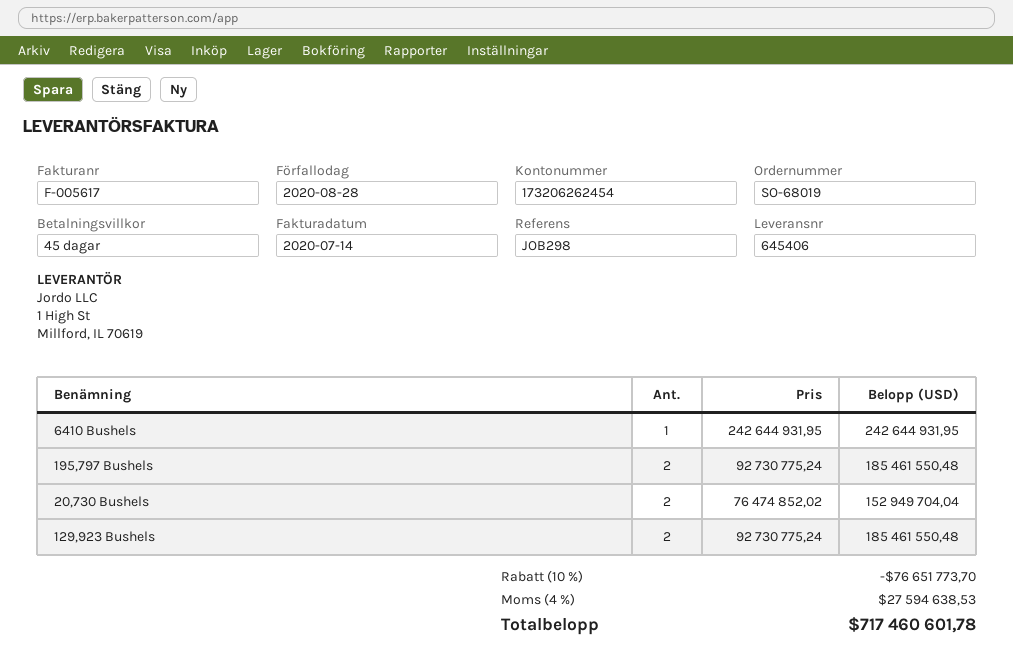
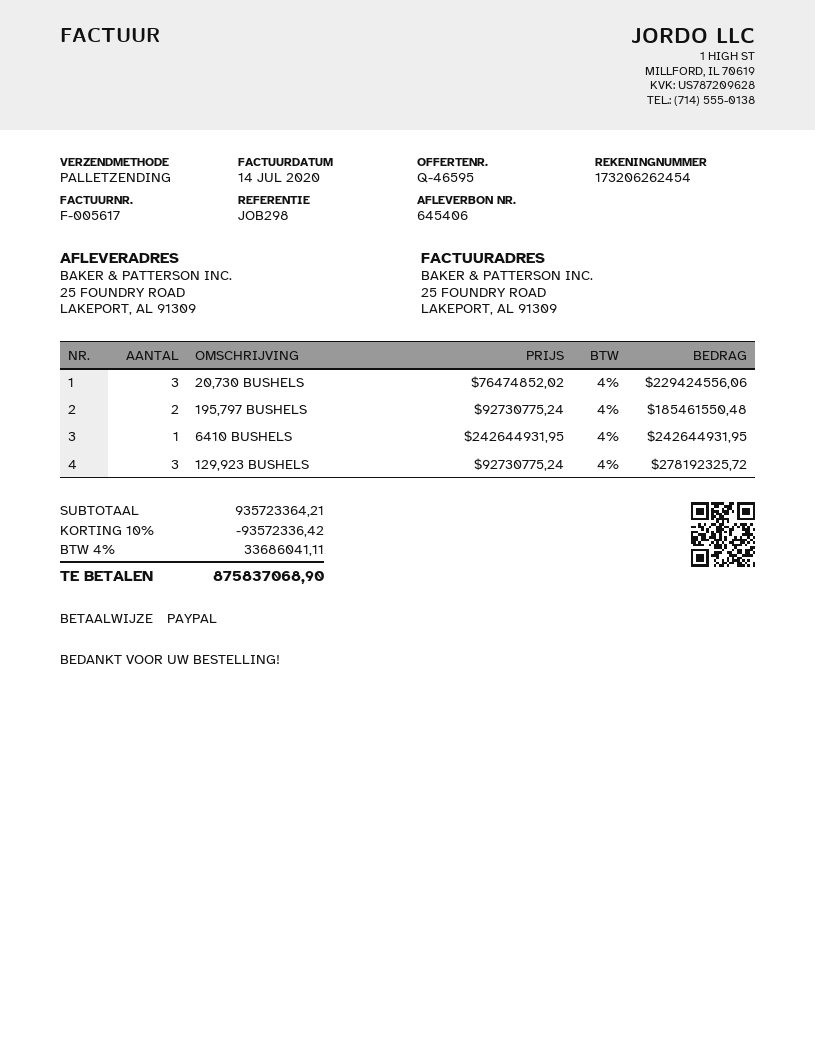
20,730 Bushels: 2 x 76474852.02 = 152949704.04 -> 3 x 76474852.02 = 229424556.06
129,923 Bushels: 2 x 92730775.24 = 185461550.48 -> 3 x 92730775.24 = 278192325.72
discount: 10% = 76651773.70 -> 10% = 93572336.42
tax: 4% = 27594638.53 -> 4% = 33686041.11
total: 717460601.78 -> 875837068.90

